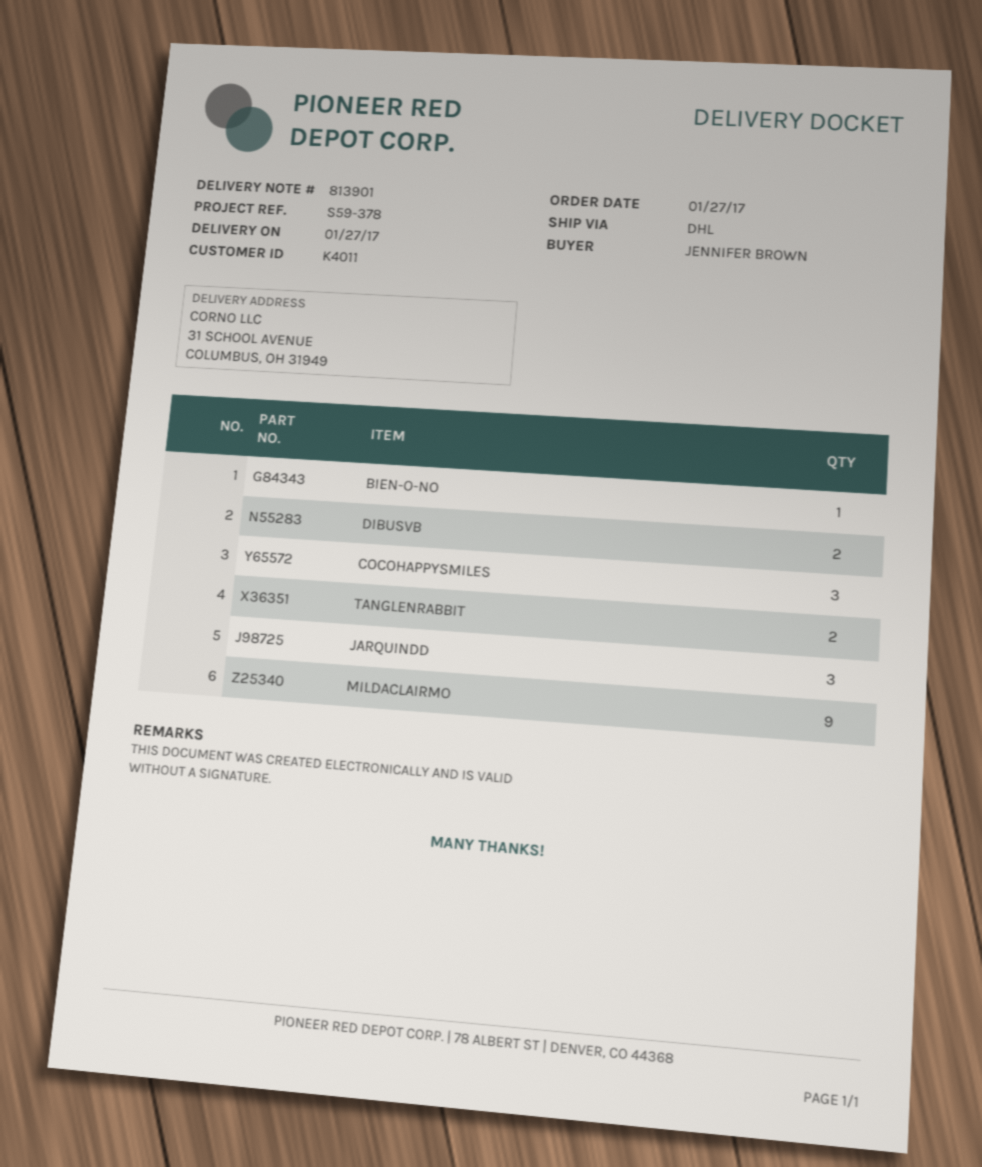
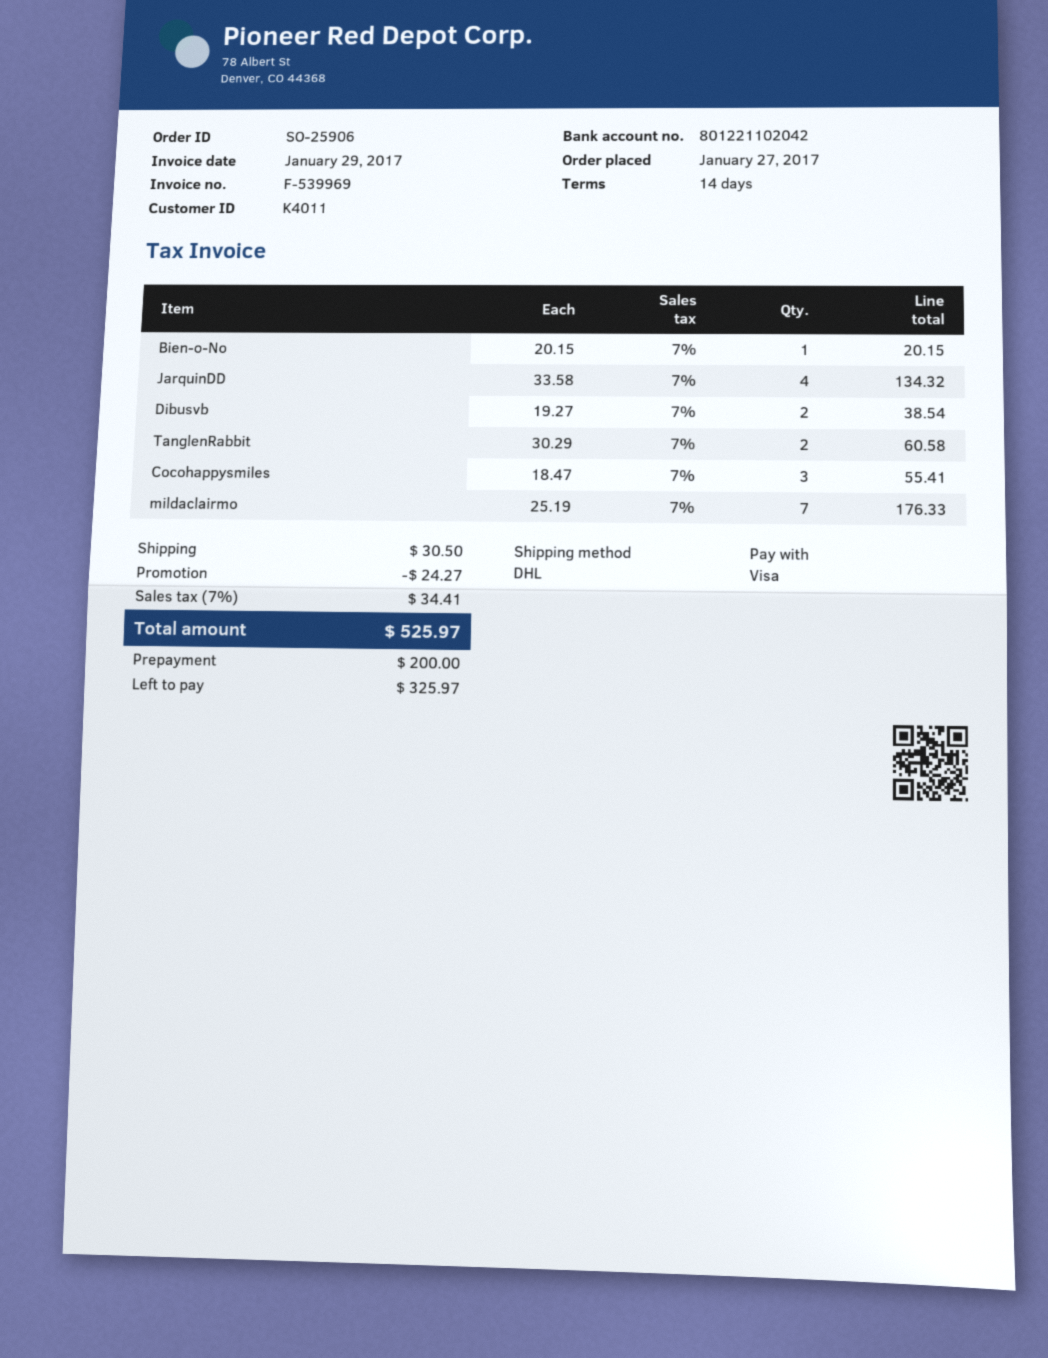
JARQUINDD: 3 -> 4
MILDACLAIRMO: 9 -> 7

